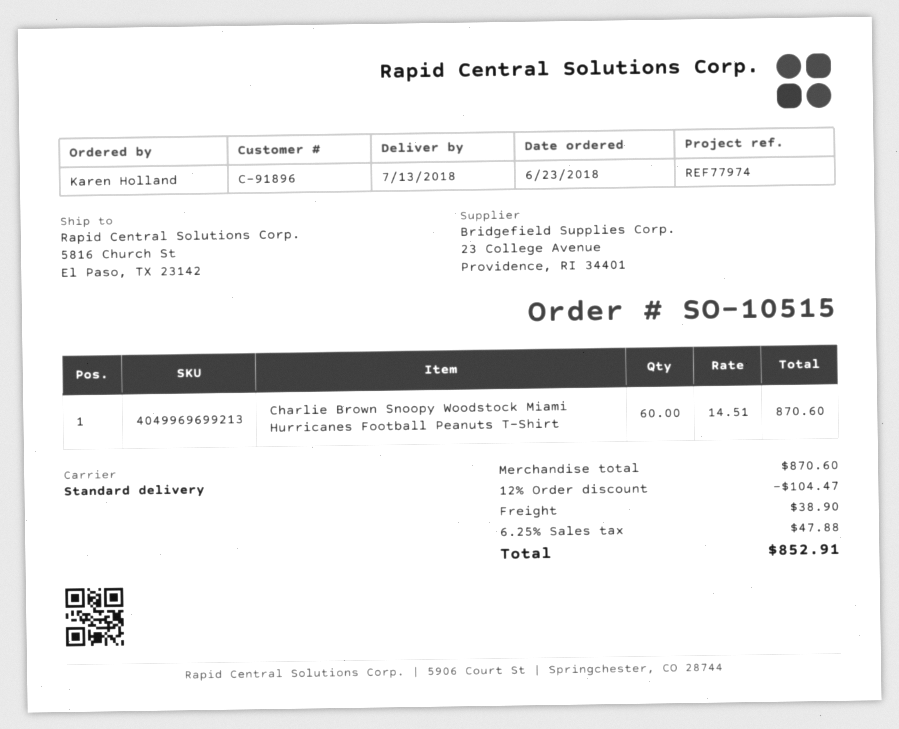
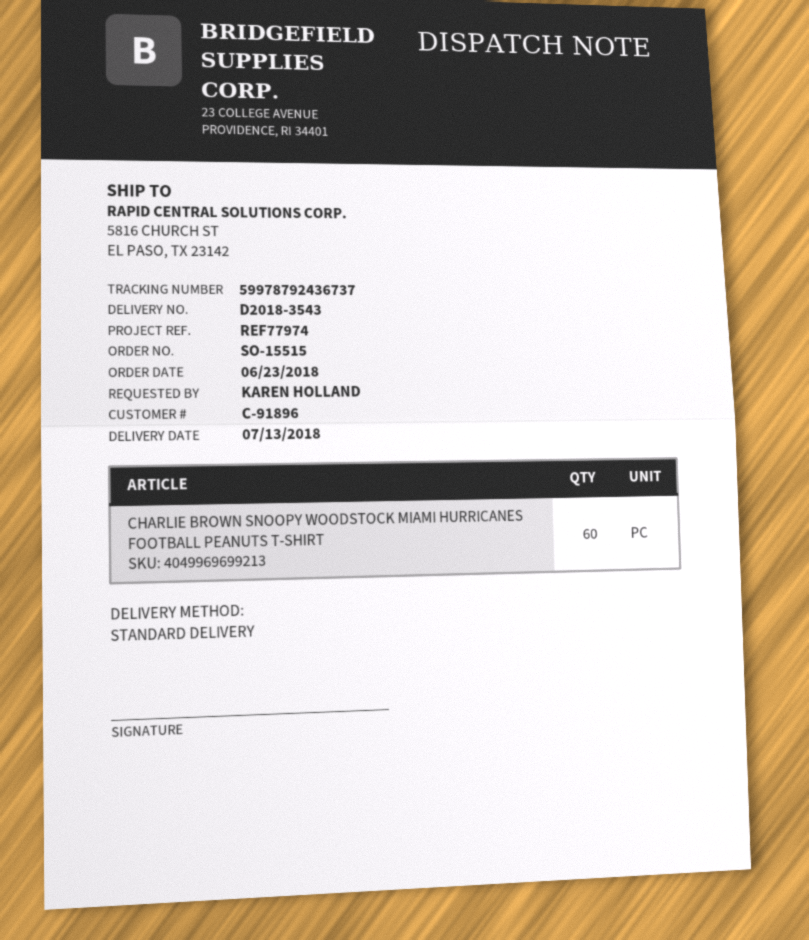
order number: SO-10515 -> SO-15515

